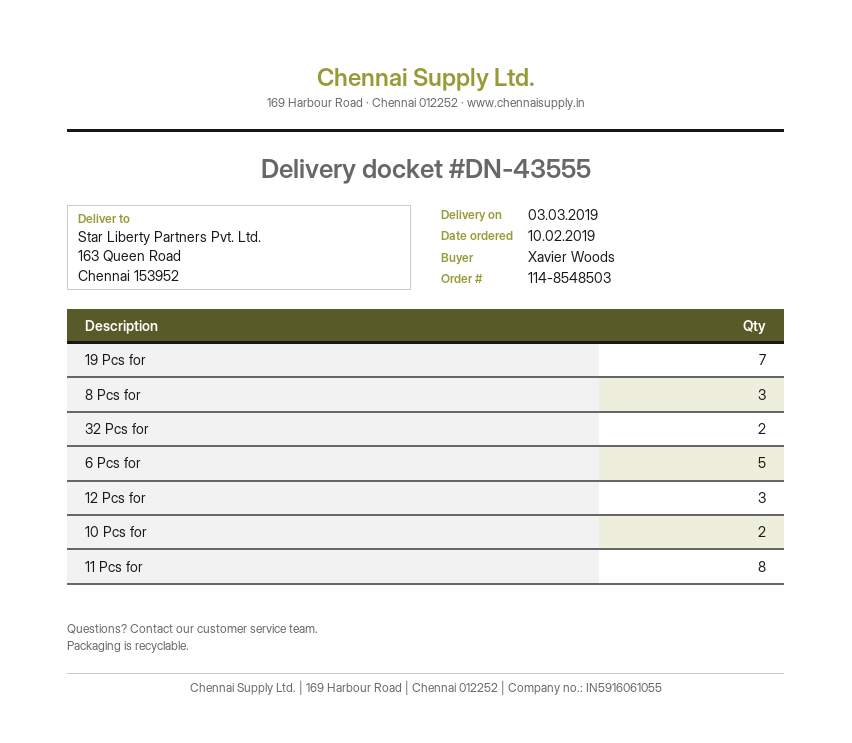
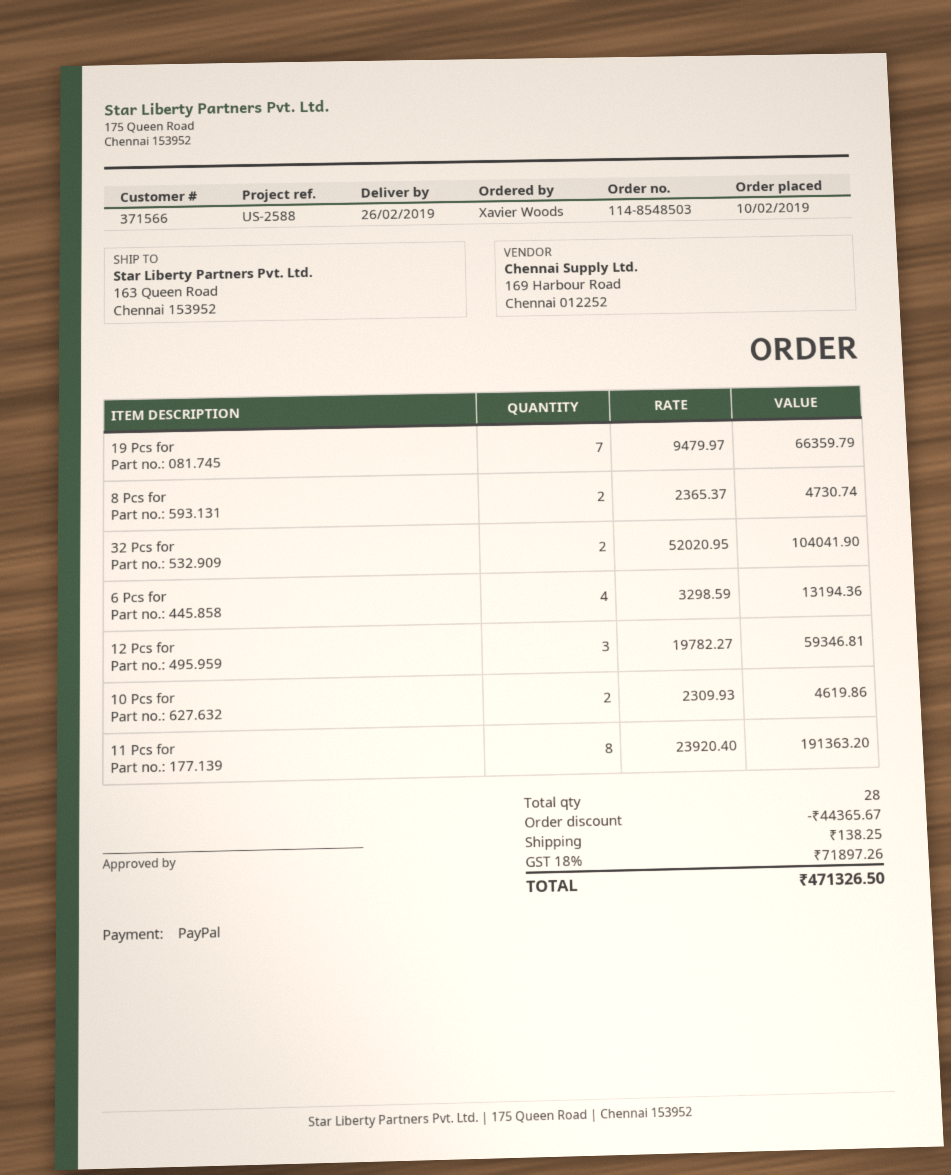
delivery date: 2019-03-03 -> 2019-02-26
8 Pcs for: 3 -> 2
6 Pcs for: 5 -> 4

